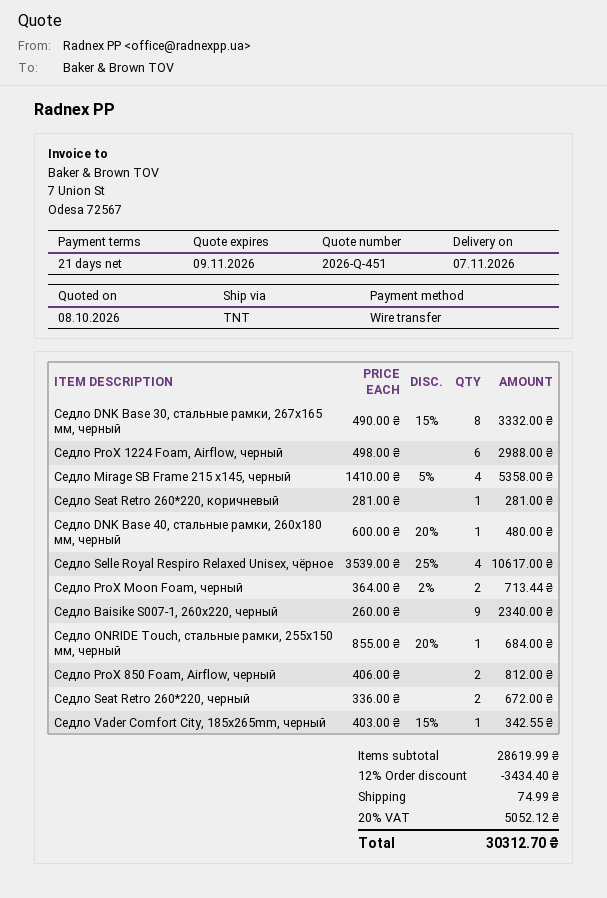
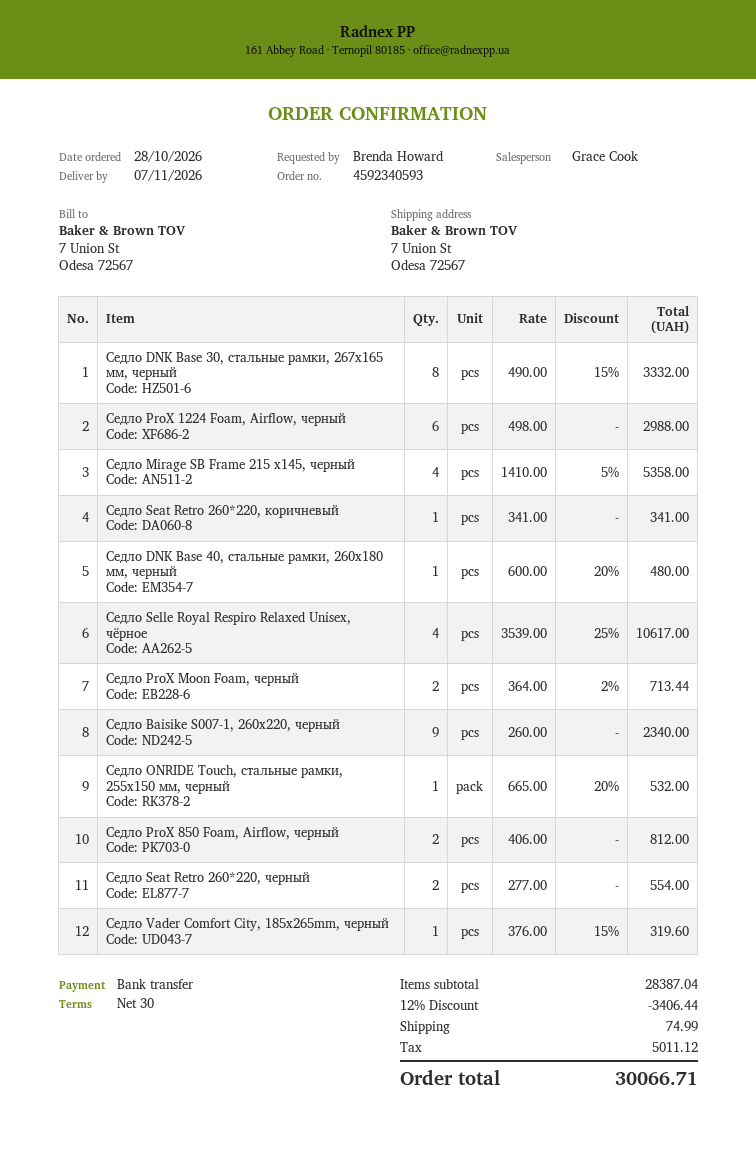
payment terms: 21 days -> 30 days
Седло Seat Retro 260*220, коричневый: 1 x 281.00 = 281.00 -> 1 x 341.00 = 341.00
Седло ONRIDE Touch, стальные рамки, 255x150 мм, черный: 1 x 855.00 - 20% = 684.00 -> 1 x 665.00 - 20% = 532.00
Седло Seat Retro 260*220, черный: 2 x 336.00 = 672.00 -> 2 x 277.00 = 554.00
Седло Vader Comfort City, 185x265mm, черный: 1 x 403.00 - 15% = 342.55 -> 1 x 376.00 - 15% = 319.60
subtotal: 28619.99 -> 28387.04
discount: 12% = 3434.40 -> 12% = 3406.44
tax: 5052.12 -> 5011.12
total: 30312.70 -> 30066.71

